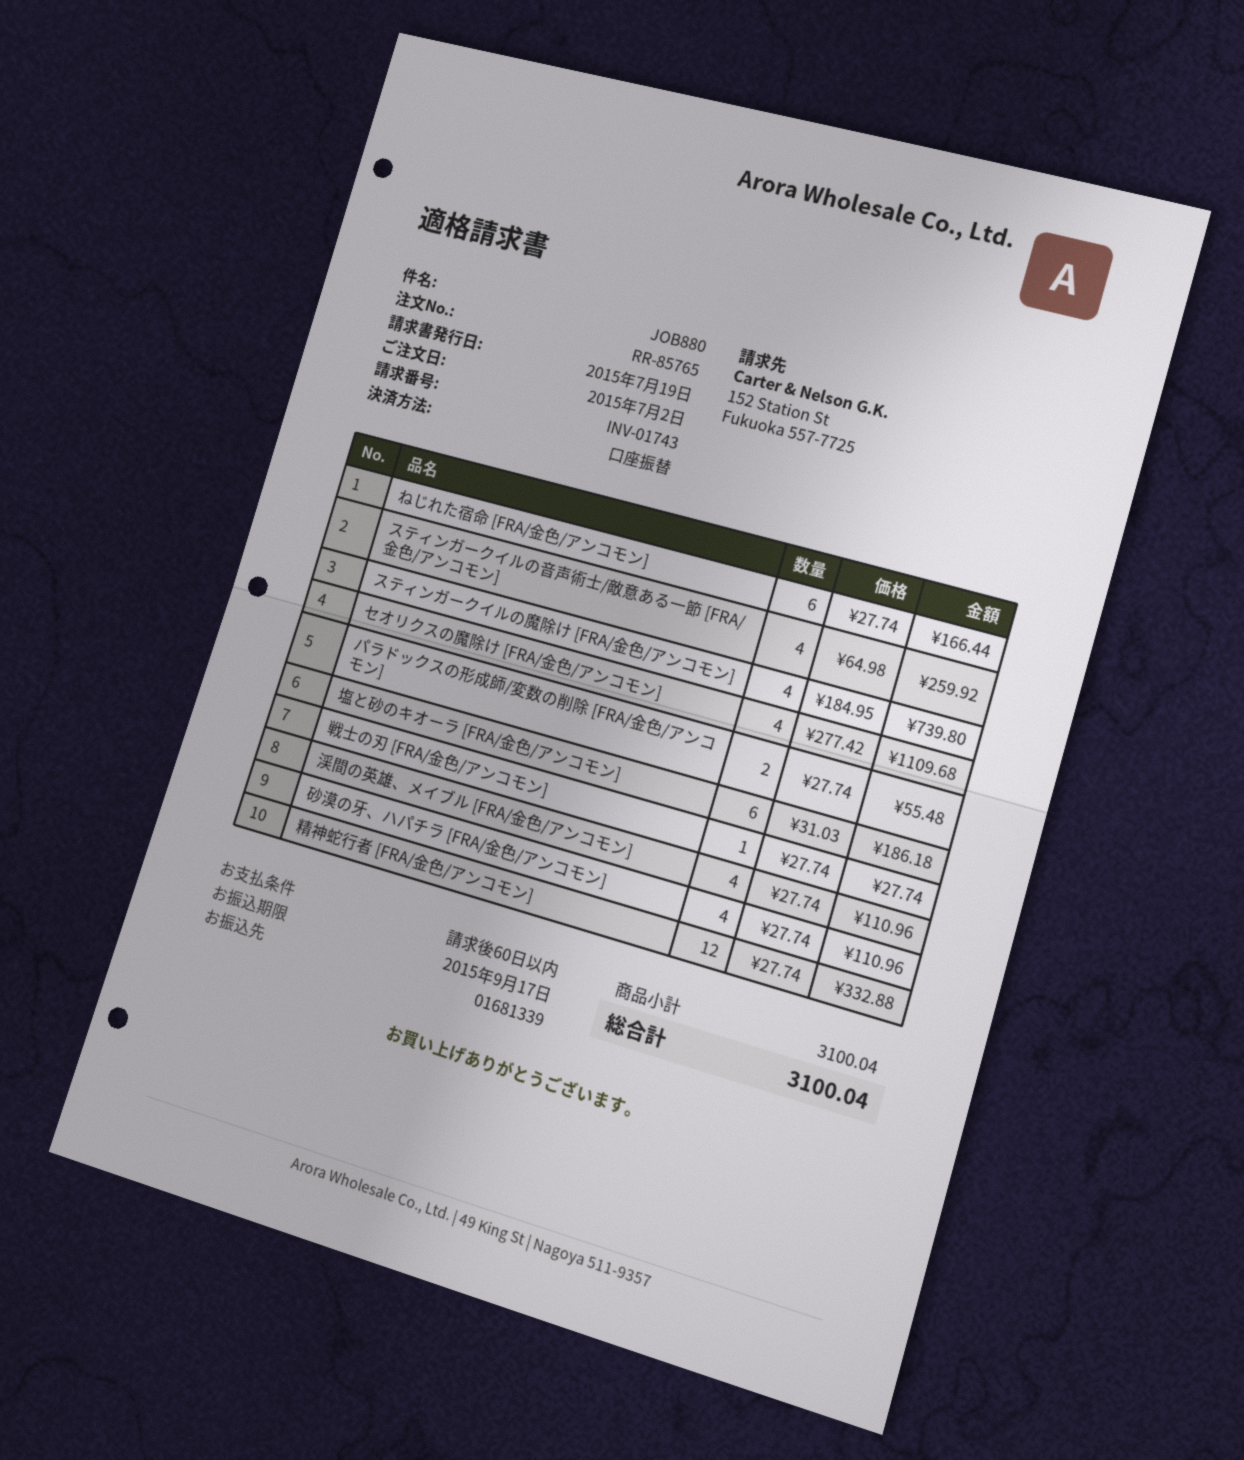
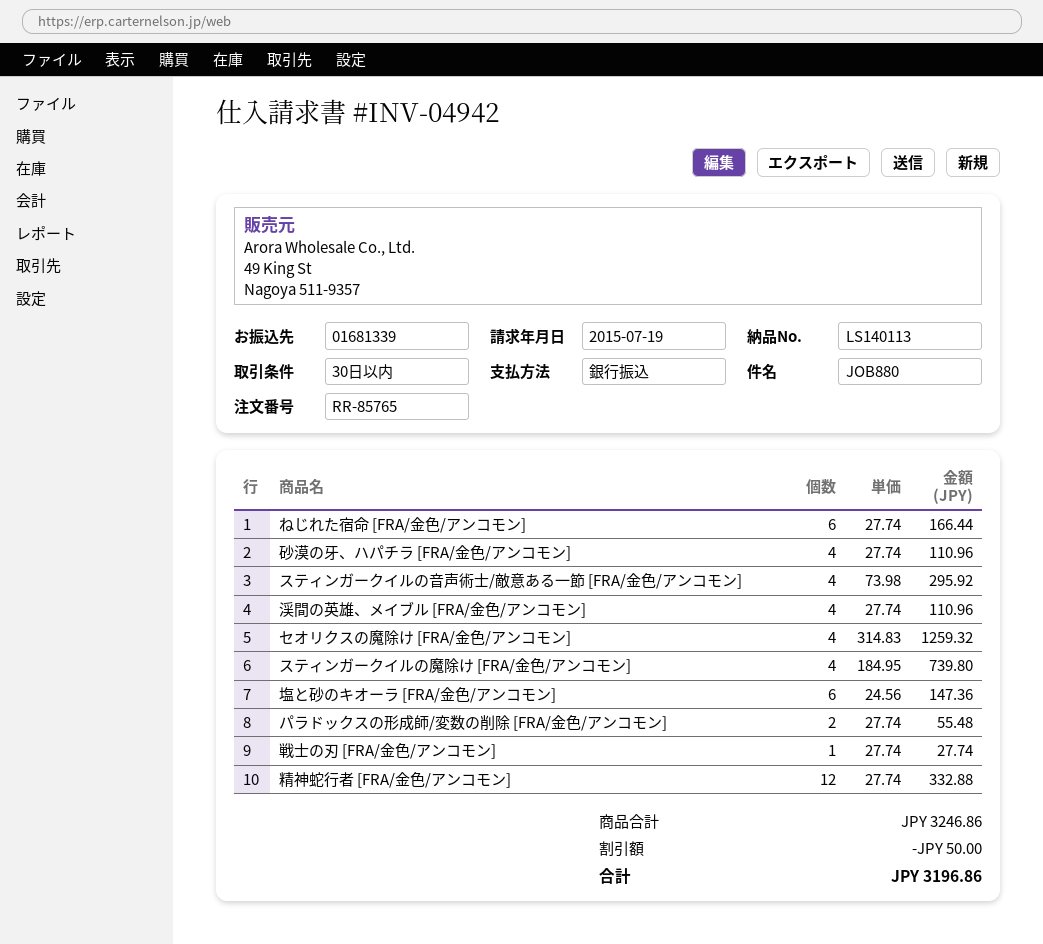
invoice number: INV-01743 -> INV-04942
payment terms: 60 days -> 30 days
payment method: direct debit -> bank transfer
スティンガークイルの音声術士/敵意ある一節 [FRA/金色/アンコモン]: 4 x 64.98 = 259.92 -> 4 x 73.98 = 295.92
セオリクスの魔除け [FRA/金色/アンコモン]: 4 x 277.42 = 1109.68 -> 4 x 314.83 = 1259.32
塩と砂のキオーラ [FRA/金色/アンコモン]: 6 x 31.03 = 186.18 -> 6 x 24.56 = 147.36
subtotal: 3100.04 -> 3246.86
discount: none -> 50.00
total: 3100.04 -> 3196.86

